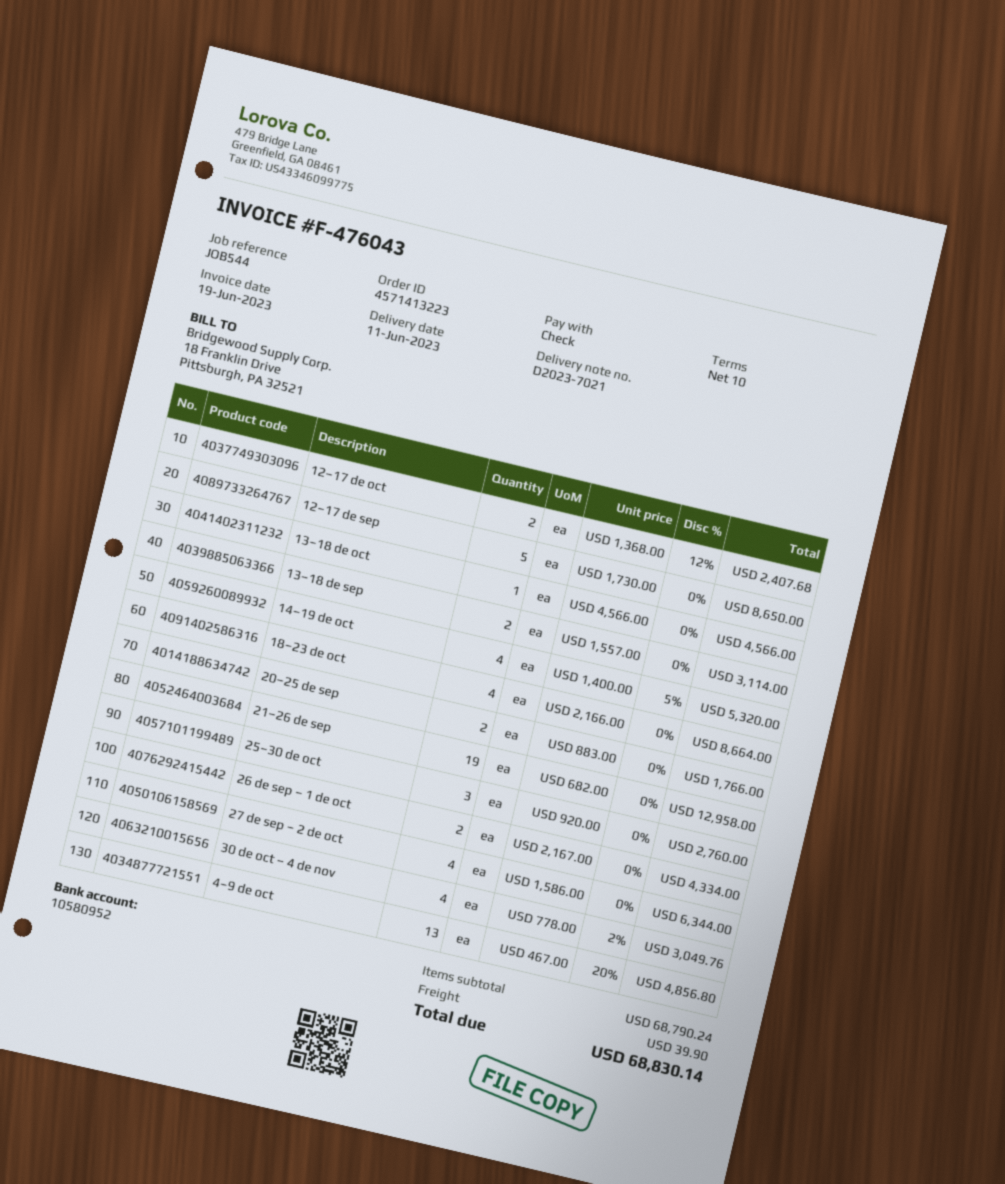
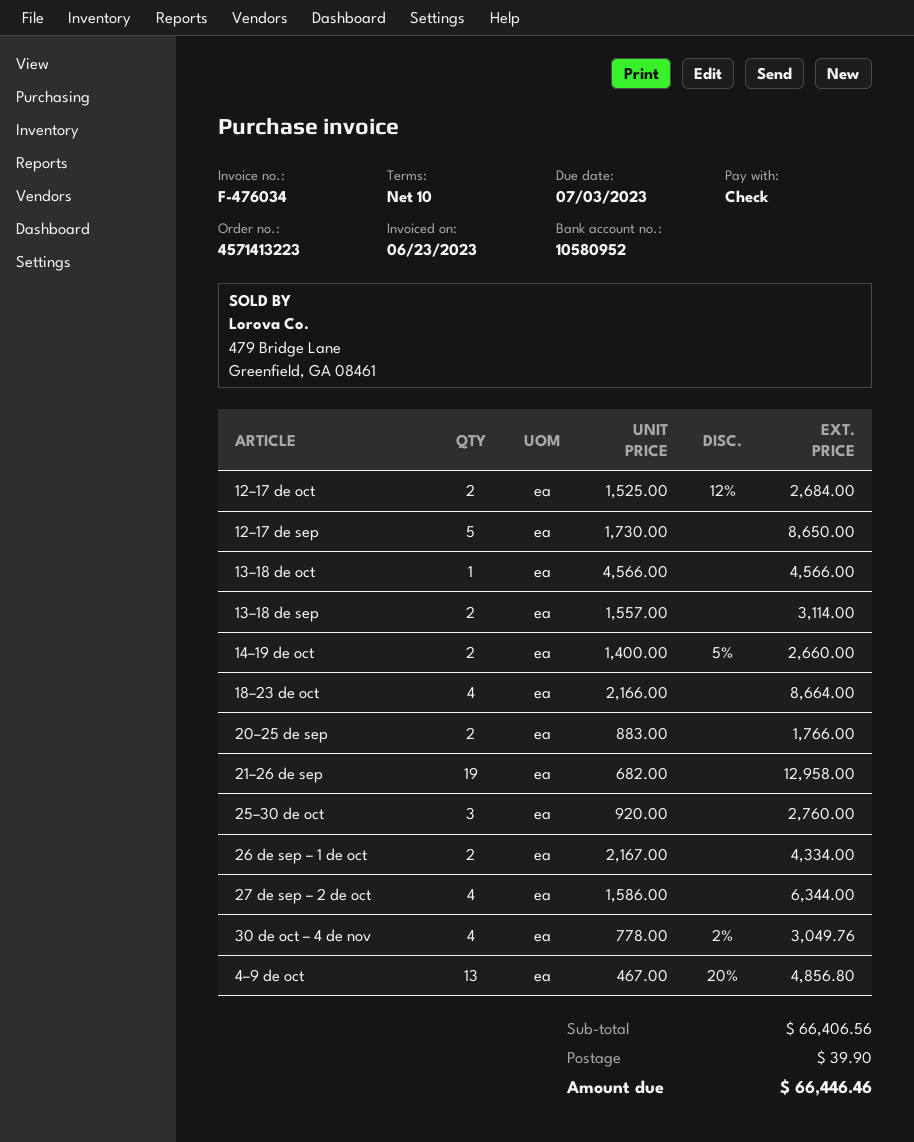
invoice number: F-476043 -> F-476034
invoice date: 2023-06-19 -> 2023-06-23
12–17 de oct: 2 x 1368.00 - 12% = 2407.68 -> 2 x 1525.00 - 12% = 2684.00
14–19 de oct: 4 x 1400.00 - 5% = 5320.00 -> 2 x 1400.00 - 5% = 2660.00
subtotal: 68790.24 -> 66406.56
total: 68830.14 -> 66446.46

